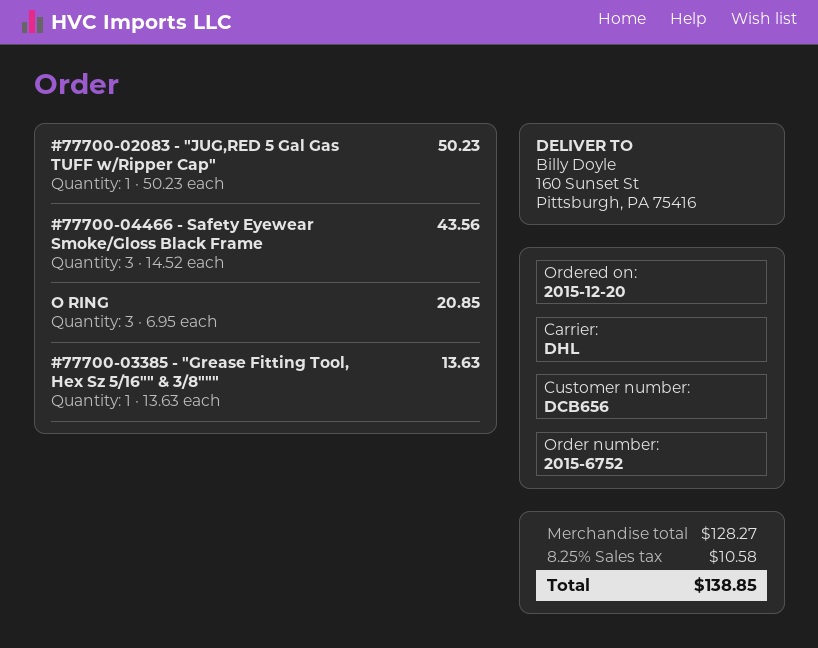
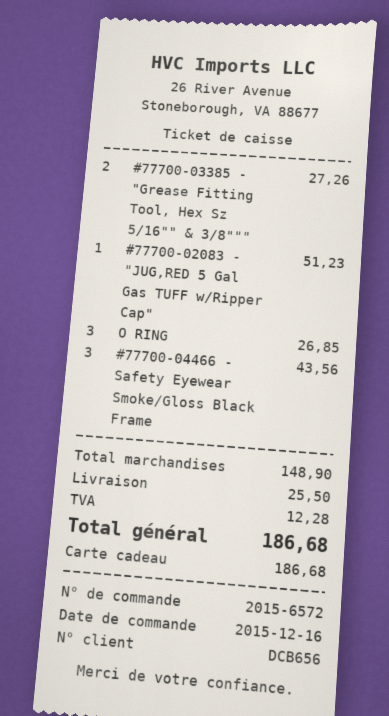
order number: 2015-6752 -> 2015-6572
order date: 2015-12-20 -> 2015-12-16
#77700-02083 - "JUG,RED 5 Gal Gas TUFF w/Ripper Cap": 1 for 50.23 -> 1 for 51.23
O RING: 3 for 20.85 -> 3 for 26.85
#77700-03385 - "Grease Fitting Tool, Hex Sz 5/16"" & 3/8""": 1 for 13.63 -> 2 for 27.26
subtotal: 128.27 -> 148.90
shipping: none -> 25.50
tax: 10.58 -> 12.28
total: 138.85 -> 186.68

